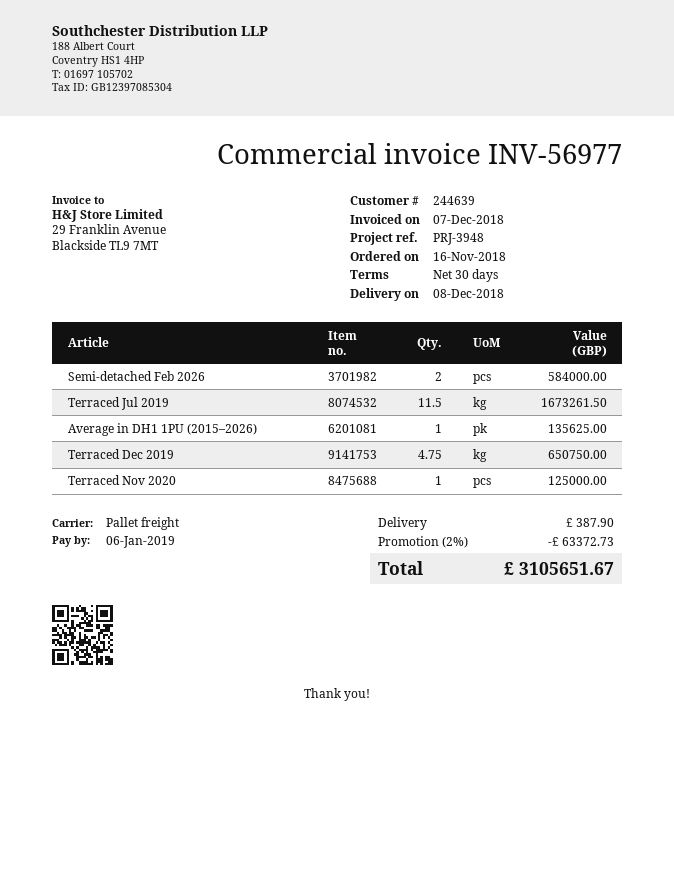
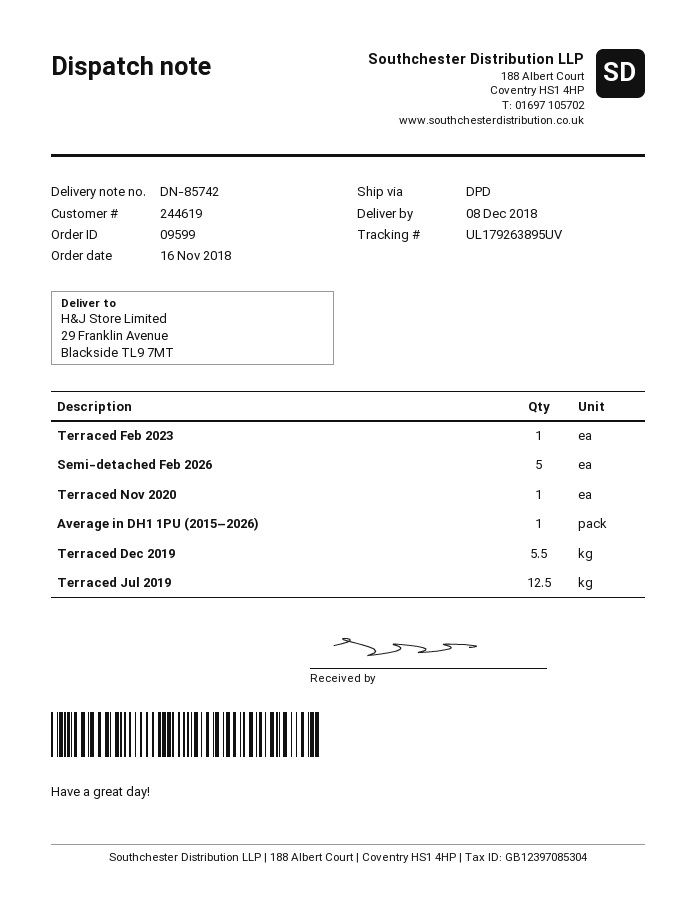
customer number: 244639 -> 244619
shipping method: pallet freight -> DPD
Semi-detached Feb 2026: 2 -> 5
Terraced Jul 2019: 11.5 -> 12.5
Terraced Dec 2019: 4.75 -> 5.5
Terraced Feb 2023: none -> 1

